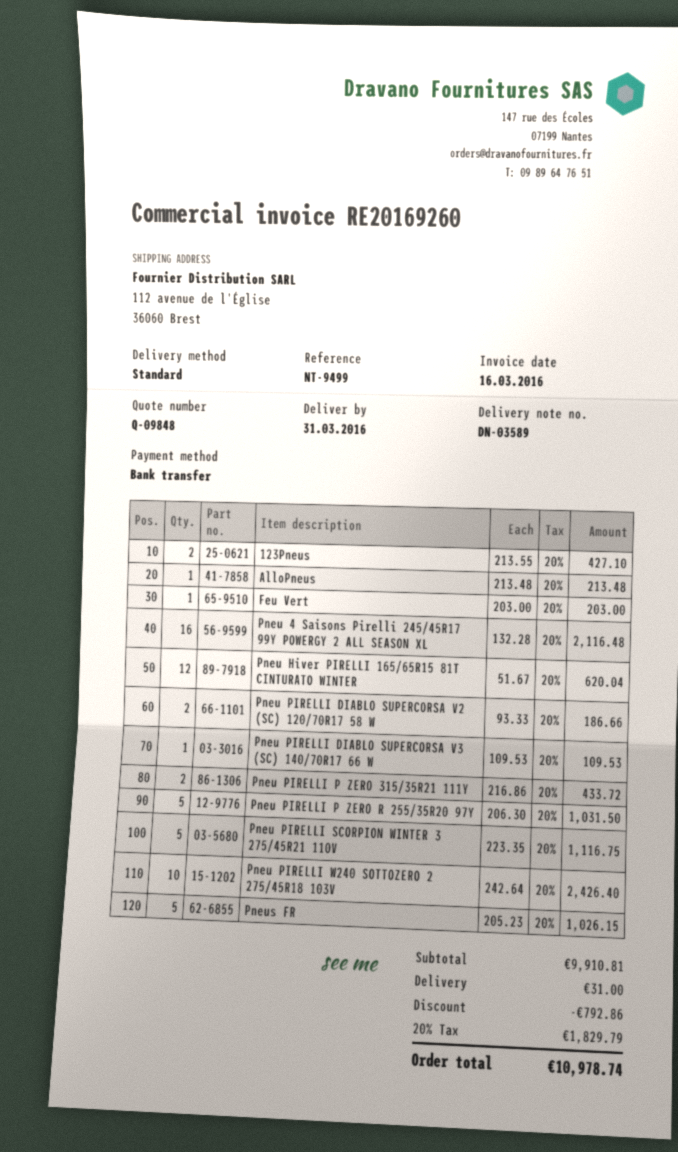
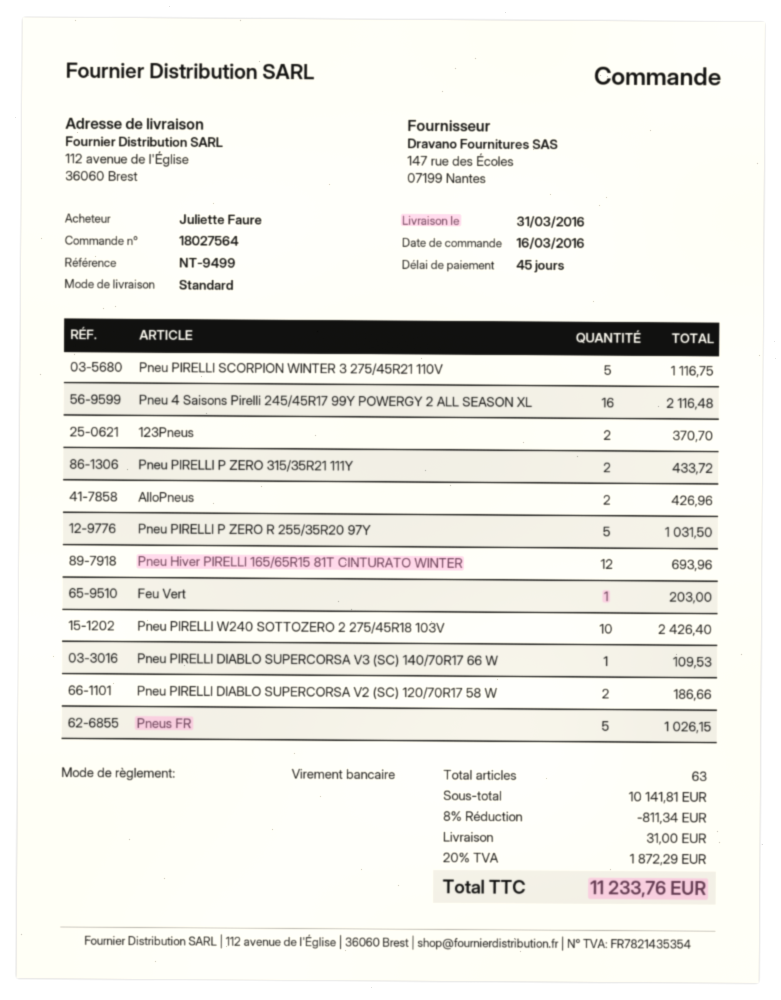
123Pneus: 2 for 427.10 -> 2 for 370.70
AlloPneus: 1 for 213.48 -> 2 for 426.96
Pneu Hiver PIRELLI 165/65R15 81T CINTURATO WINTER: 12 for 620.04 -> 12 for 693.96
subtotal: 9910.81 -> 10141.81
discount: 792.86 -> 811.34
tax: 20% = 1829.79 -> 20% = 1872.29
total: 10978.74 -> 11233.76

